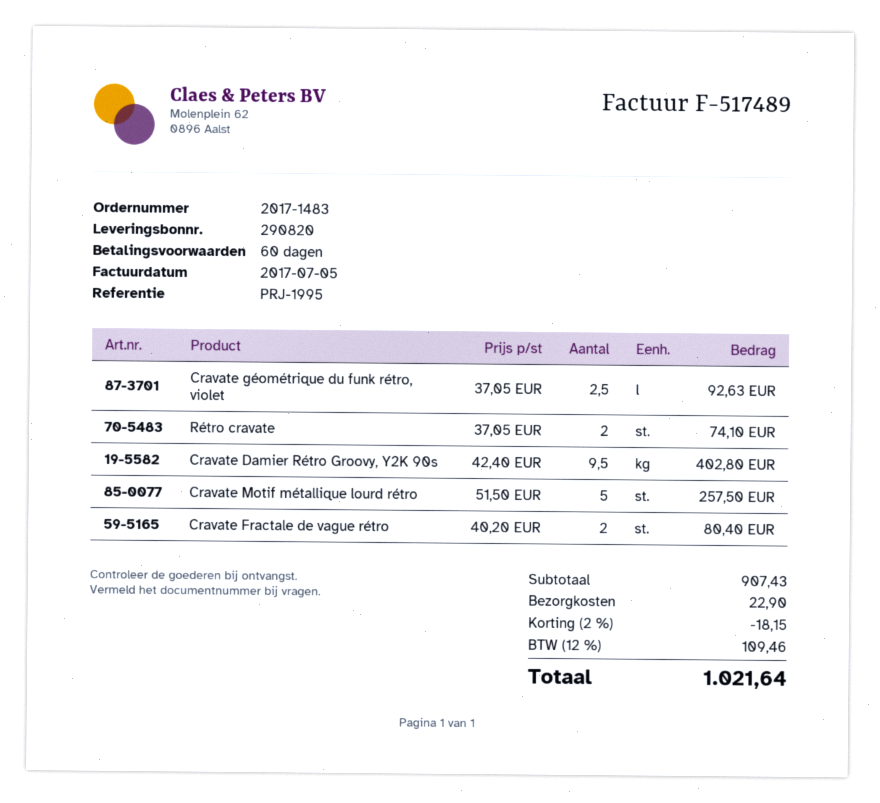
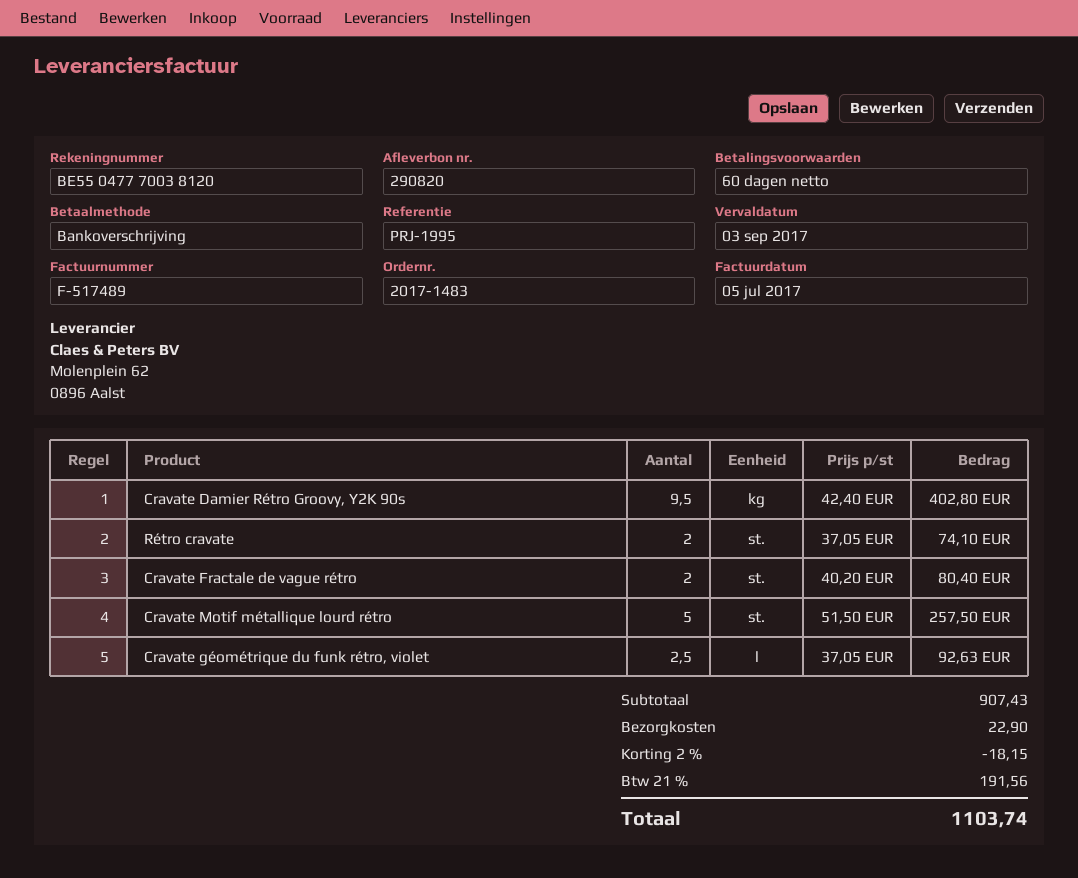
tax: 12% = 109.46 -> 21% = 191.56
total: 1021.64 -> 1103.74

